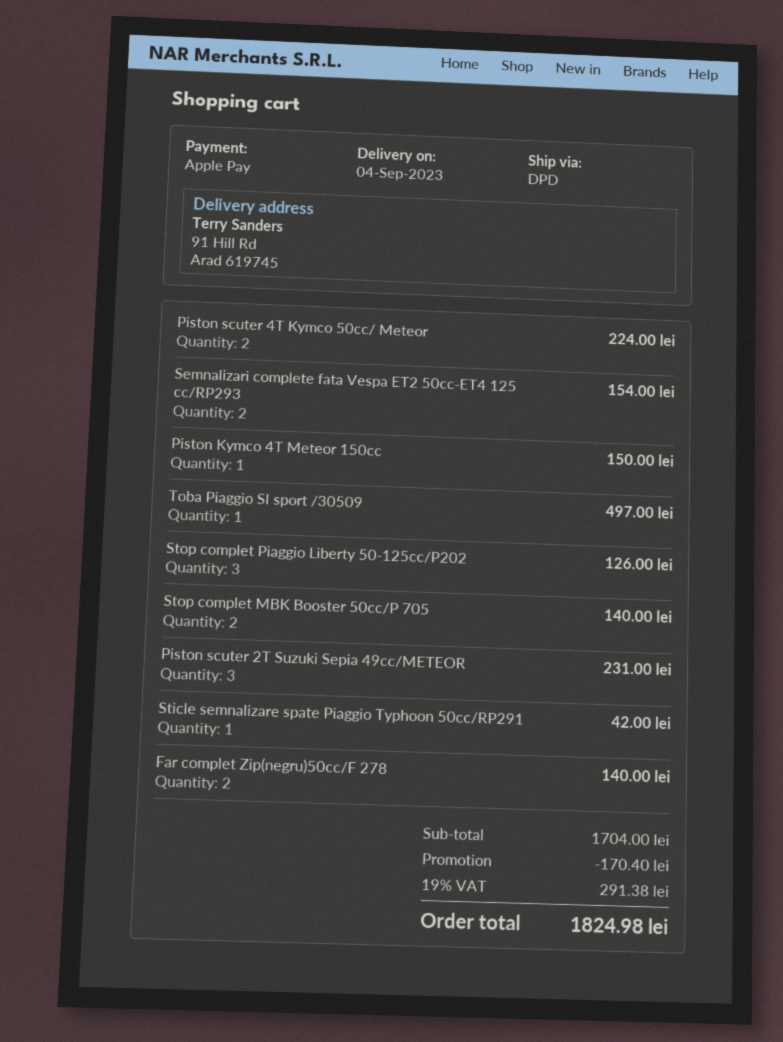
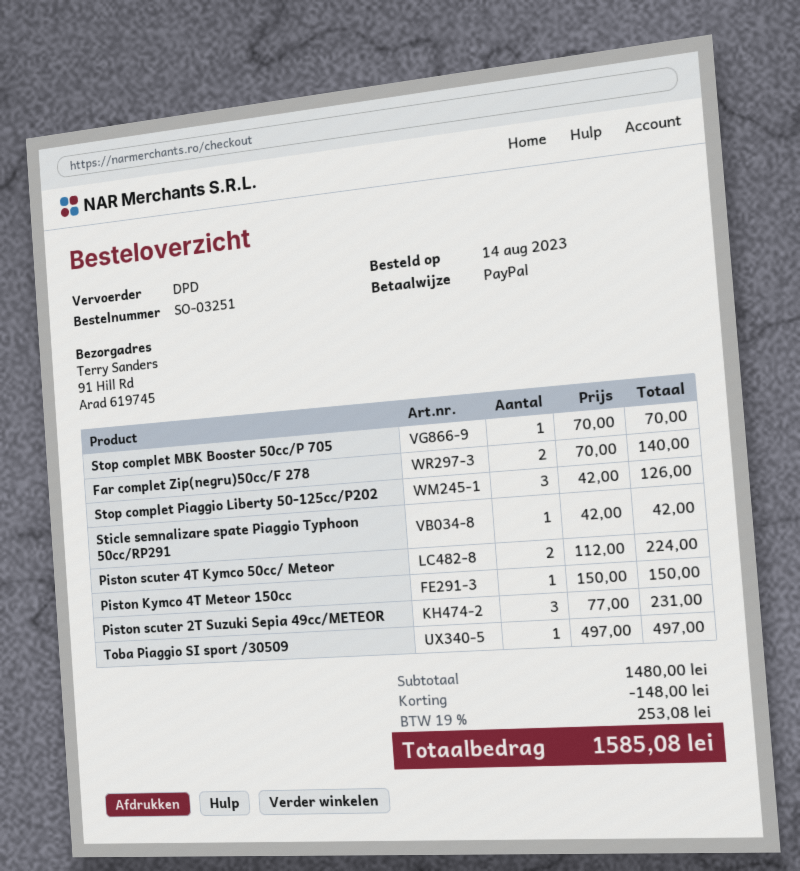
payment method: Apple Pay -> PayPal
Semnalizari complete fata Vespa ET2 50cc-ET4 125 cc/RP293: 2 for 154.00 -> none
Stop complet MBK Booster 50cc/P 705: 2 for 140.00 -> 1 for 70.00
subtotal: 1704.00 -> 1480.00
discount: 170.40 -> 148.00
tax: 19% = 291.38 -> 19% = 253.08
total: 1824.98 -> 1585.08

